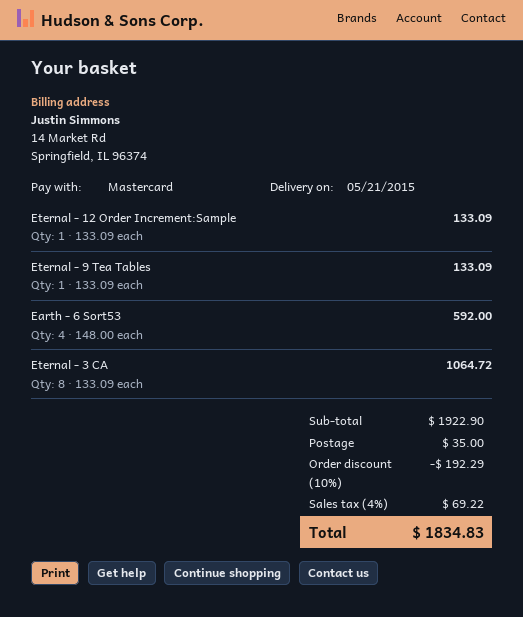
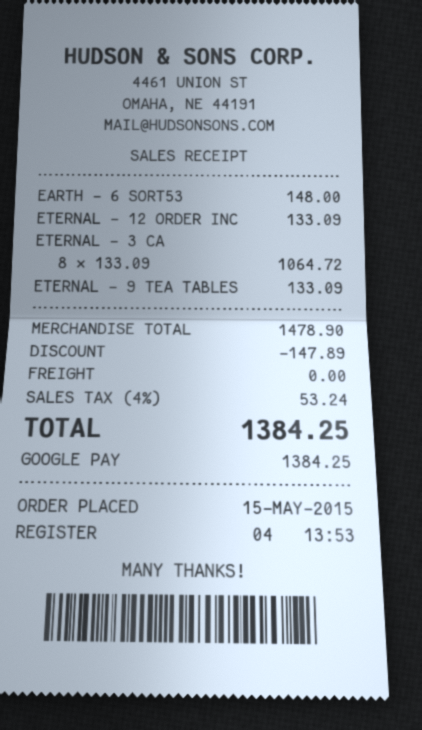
payment method: Mastercard -> Google Pay
Earth - 6 Sort53: 4 x 148.00 = 592.00 -> 1 x 148.00 = 148.00
subtotal: 1922.90 -> 1478.90
discount: 192.29 -> 147.89
shipping: 35.00 -> 0.00
tax: 4% = 69.22 -> 4% = 53.24
total: 1834.83 -> 1384.25

